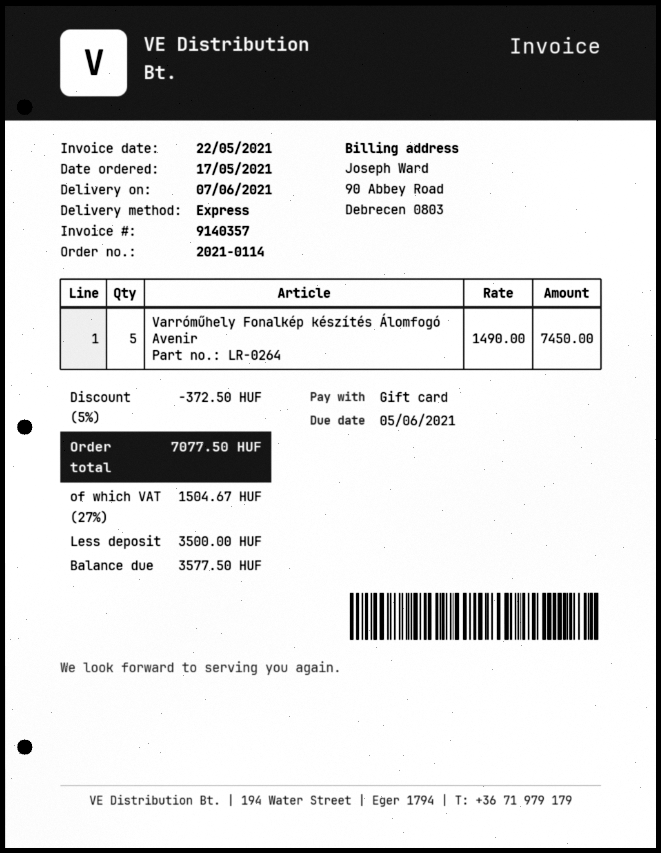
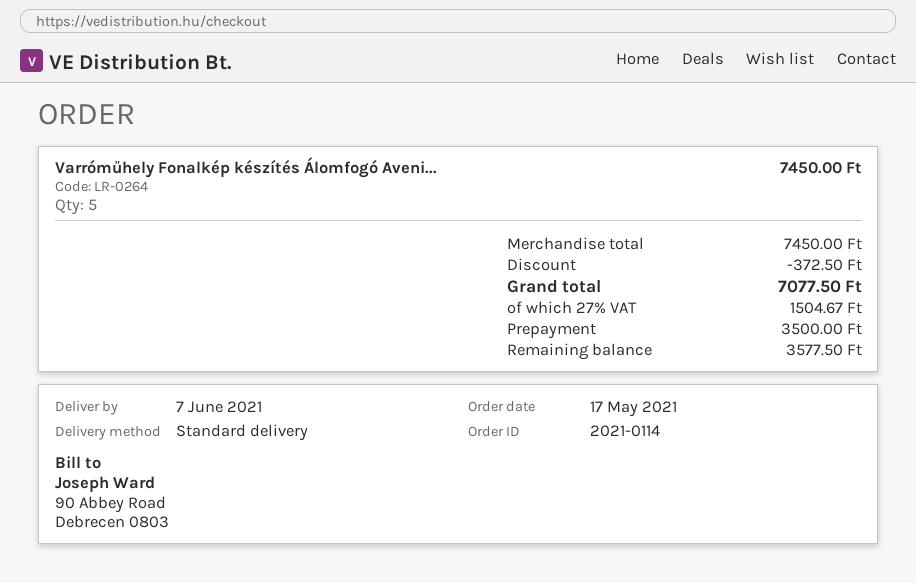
shipping method: express -> standard

